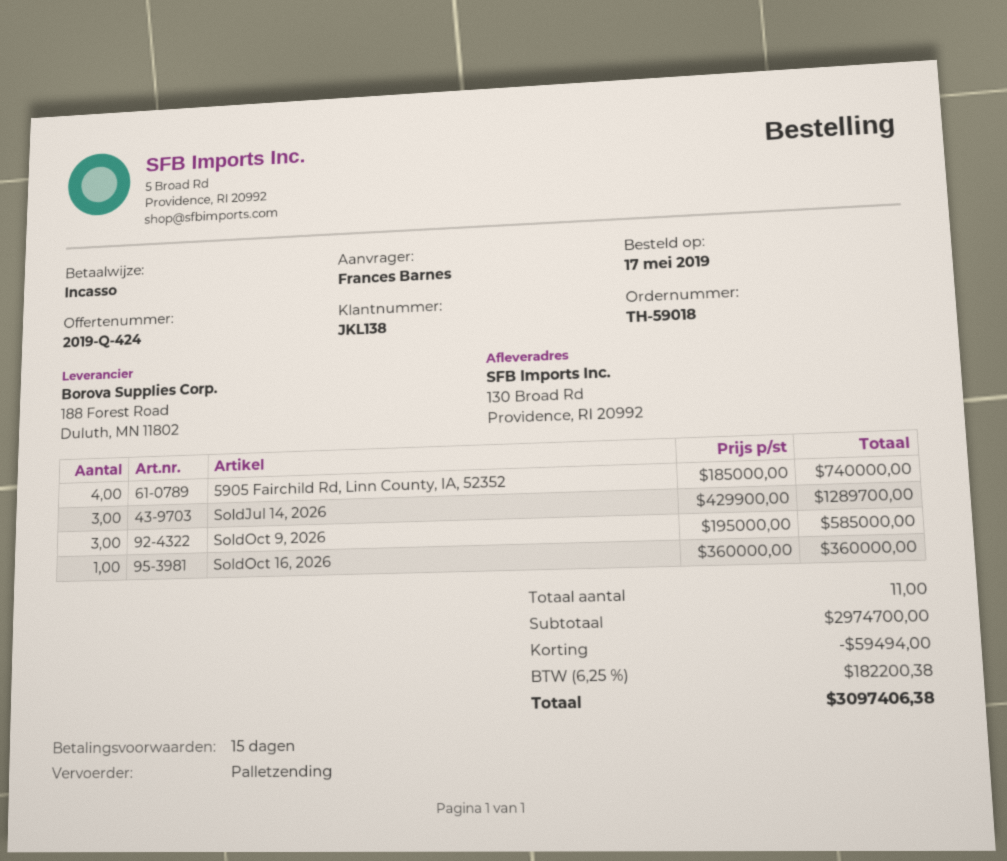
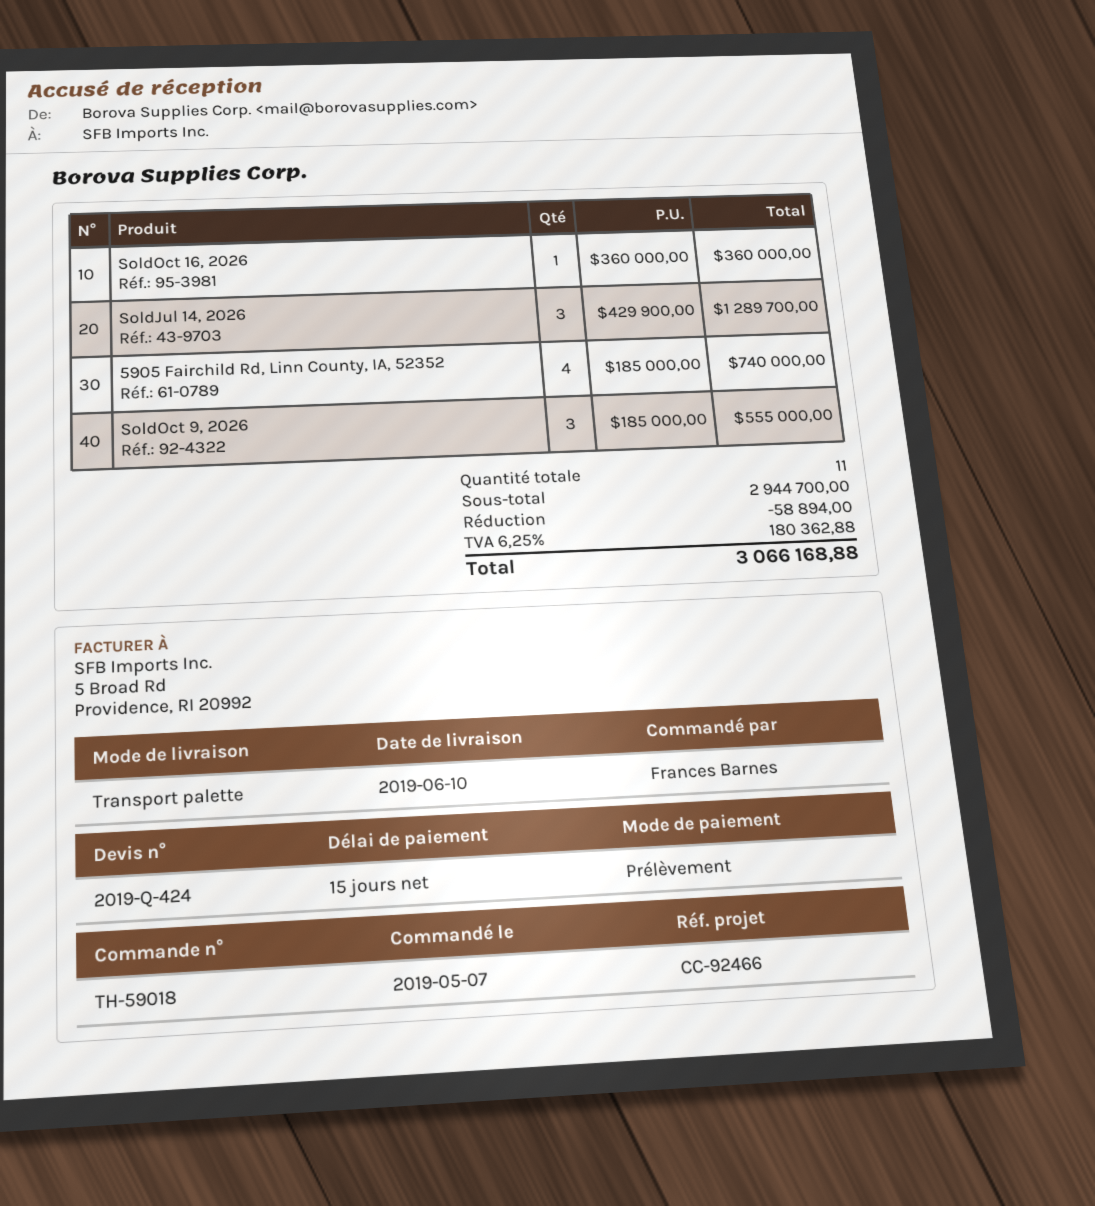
order date: 2019-05-17 -> 2019-05-07
SoldOct 9, 2026: 3 x 195000.00 = 585000.00 -> 3 x 185000.00 = 555000.00
subtotal: 2974700.00 -> 2944700.00
discount: 59494.00 -> 58894.00
tax: 6.25% = 182200.38 -> 6.25% = 180362.88
total: 3097406.38 -> 3066168.88

